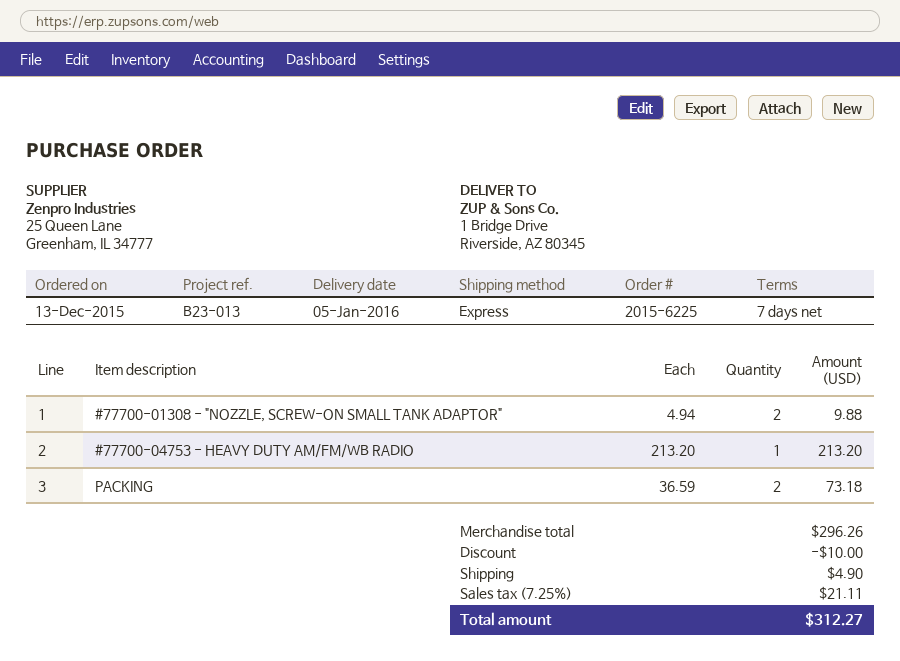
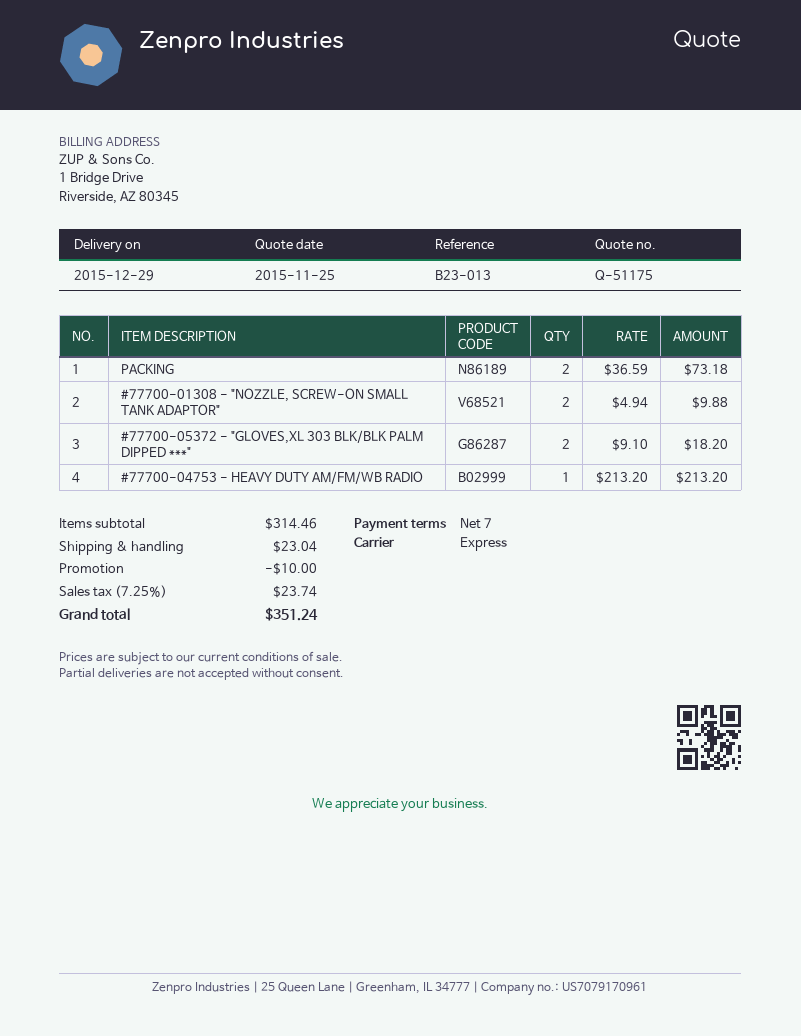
delivery date: 2016-01-05 -> 2015-12-29
#77700-05372 - "GLOVES,XL 303 BLK/BLK PALM DIPPED ***": none -> 2 x 9.10 = 18.20
subtotal: 296.26 -> 314.46
shipping: 4.90 -> 23.04
tax: 7.25% = 21.11 -> 7.25% = 23.74
total: 312.27 -> 351.24

